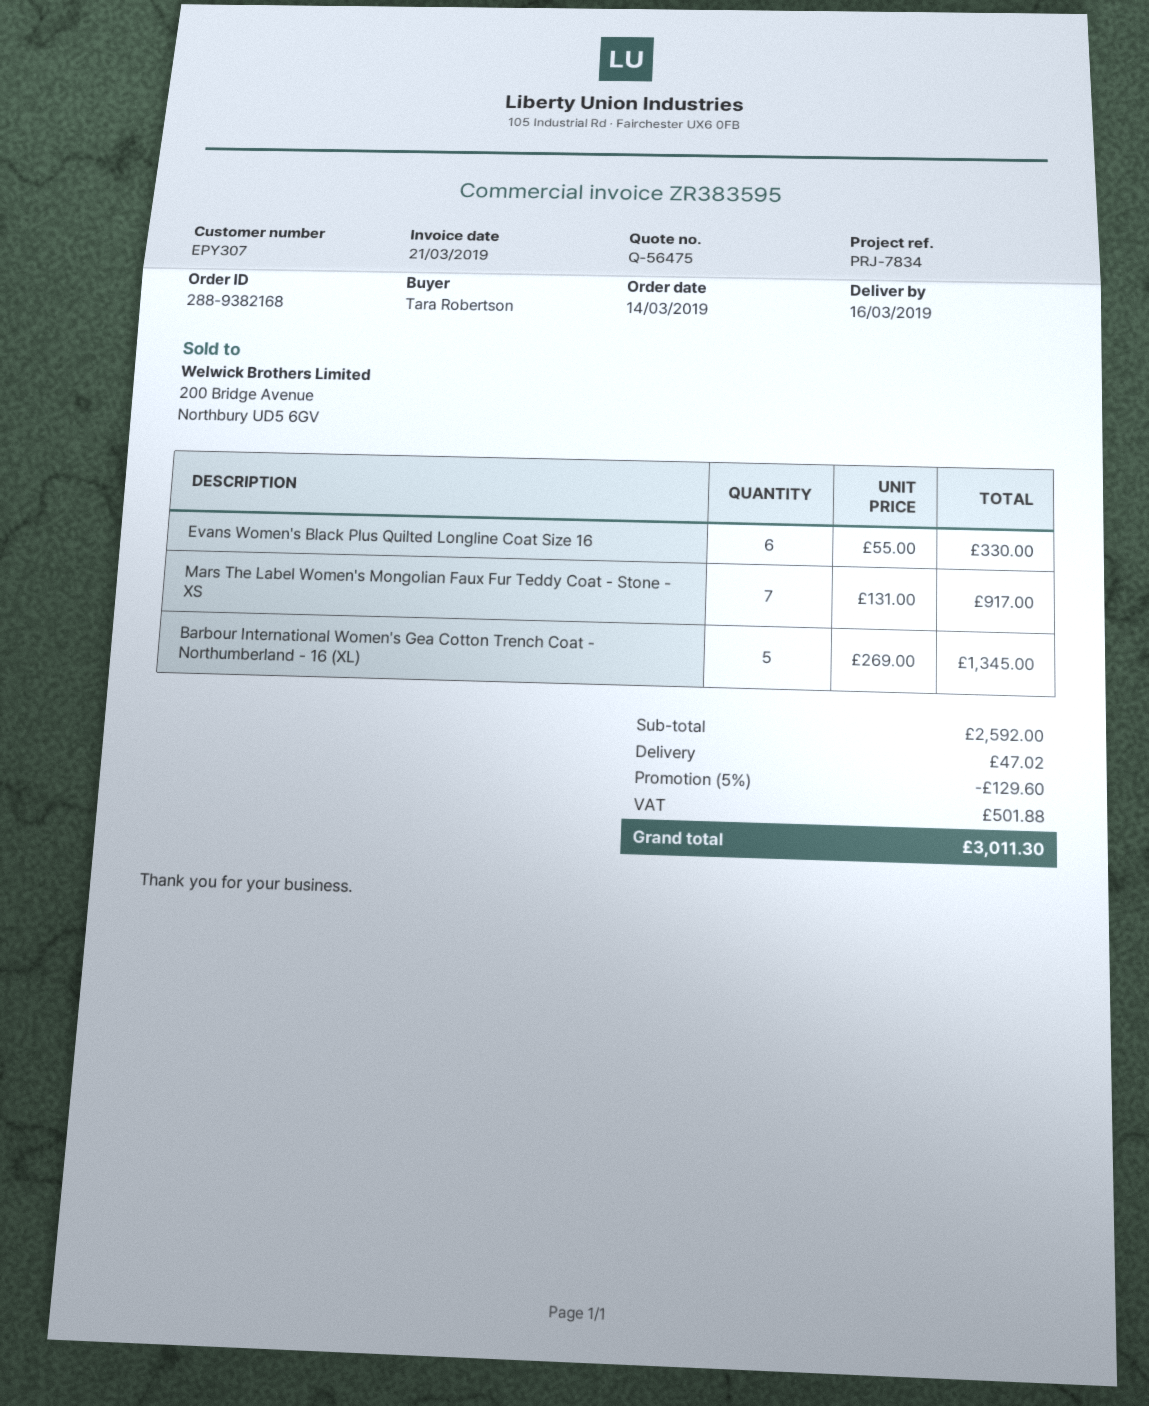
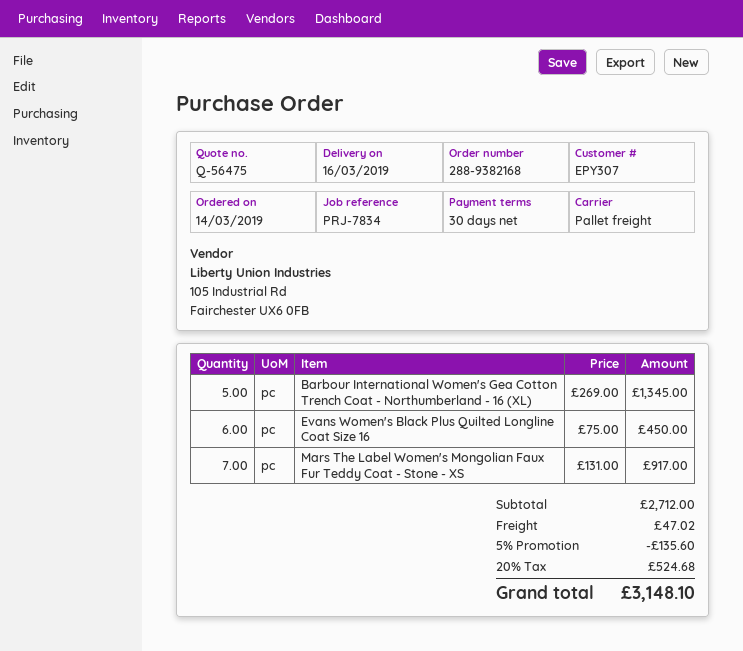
Evans Women's Black Plus Quilted Longline Coat Size 16: 6 x 55.00 = 330.00 -> 6 x 75.00 = 450.00
subtotal: 2592.00 -> 2712.00
discount: 5% = 129.60 -> 5% = 135.60
tax: 501.88 -> 524.68
total: 3011.30 -> 3148.10

